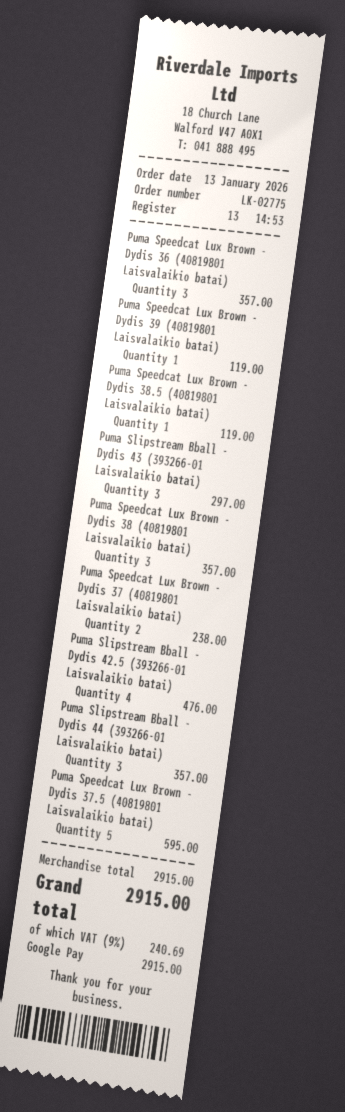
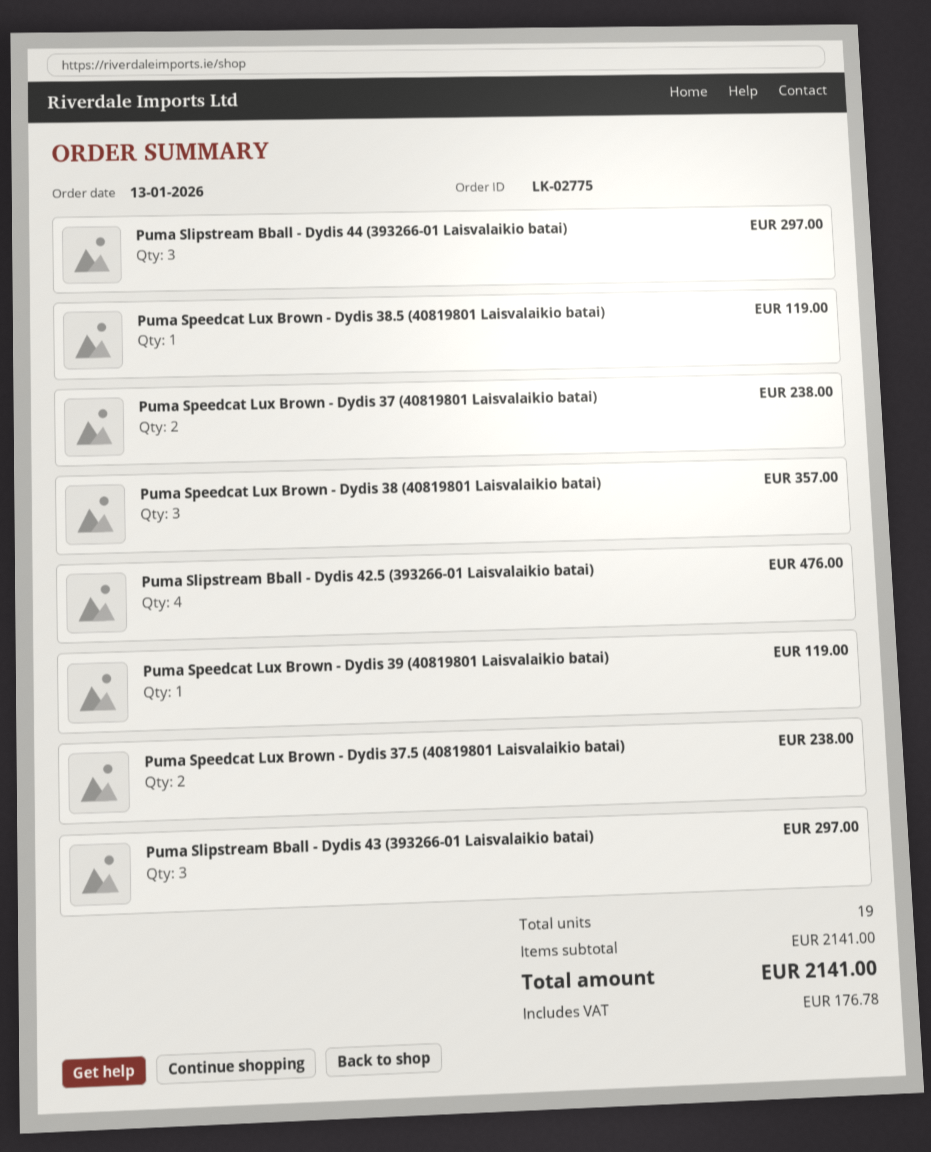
Puma Speedcat Lux Brown - Dydis 36 (40819801 Laisvalaikio batai): 3 for 357.00 -> none
Puma Slipstream Bball - Dydis 44 (393266-01 Laisvalaikio batai): 3 for 357.00 -> 3 for 297.00
Puma Speedcat Lux Brown - Dydis 37.5 (40819801 Laisvalaikio batai): 5 for 595.00 -> 2 for 238.00
subtotal: 2915.00 -> 2141.00
tax: 240.69 -> 176.78
total: 2915.00 -> 2141.00

